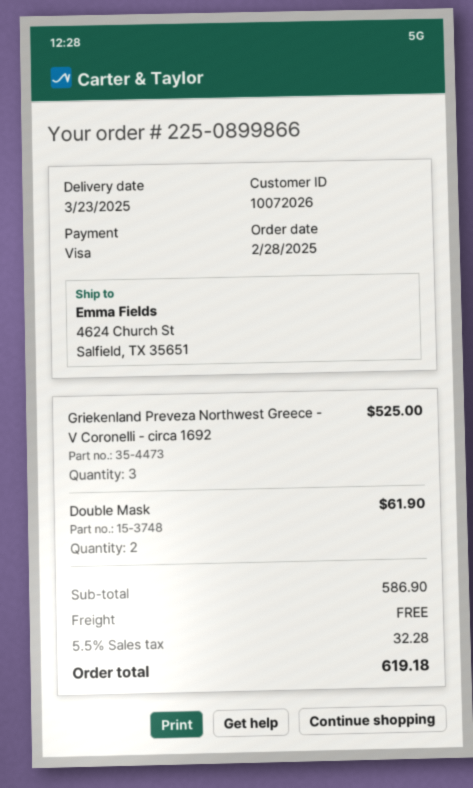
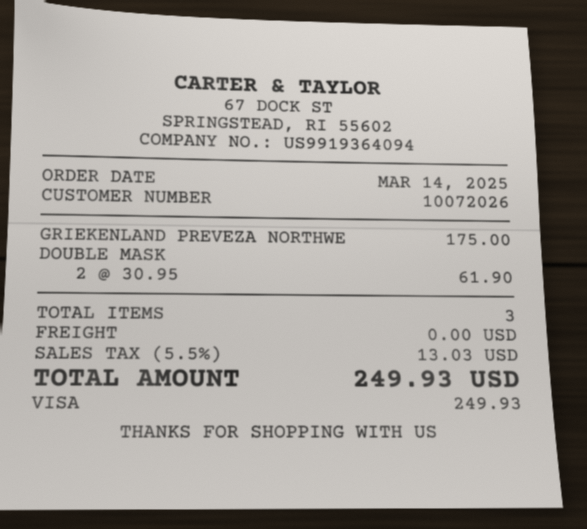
order date: 2025-02-28 -> 2025-03-14
Griekenland Preveza Northwest Greece - V Coronelli - circa 1692: 3 for 525.00 -> 1 for 175.00
tax: 5.5% = 32.28 -> 5.5% = 13.03
total: 619.18 -> 249.93

